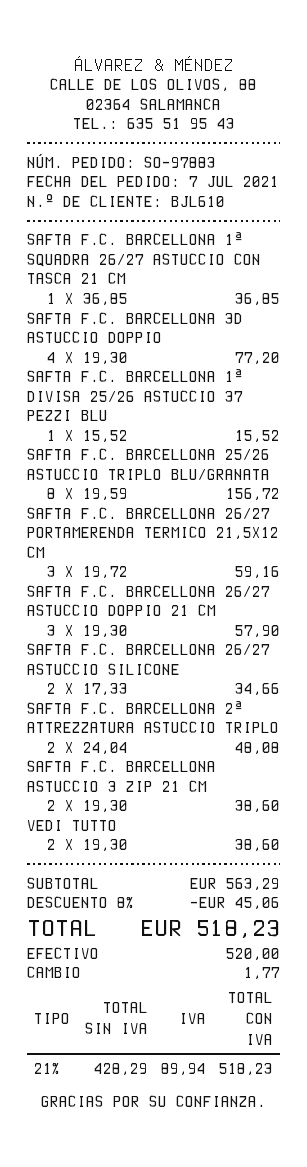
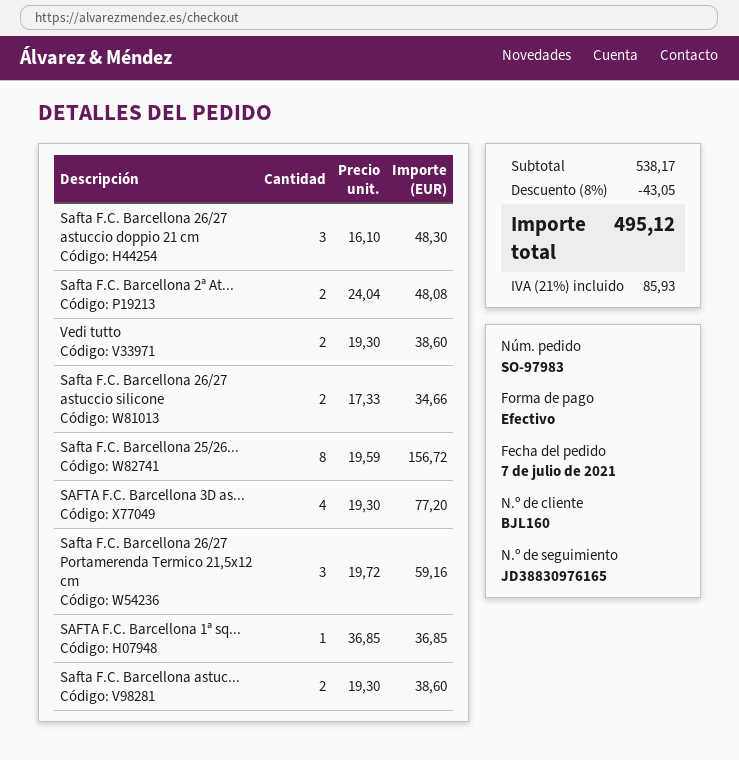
order number: SO-97883 -> SO-97983
customer number: BJL610 -> BJL160
SAFTA F.C. BARCELLONA 1ª DIVISA 25/26 ASTUCCIO 37 PEZZI BLU: 1 x 15.52 = 15.52 -> none
SAFTA F.C. BARCELLONA 26/27 ASTUCCIO DOPPIO 21 CM: 3 x 19.30 = 57.90 -> 3 x 16.10 = 48.30
subtotal: 563.29 -> 538.17
discount: 8% = 45.06 -> 8% = 43.05
tax: 21% = 89.94 -> 21% = 85.93
total: 518.23 -> 495.12

